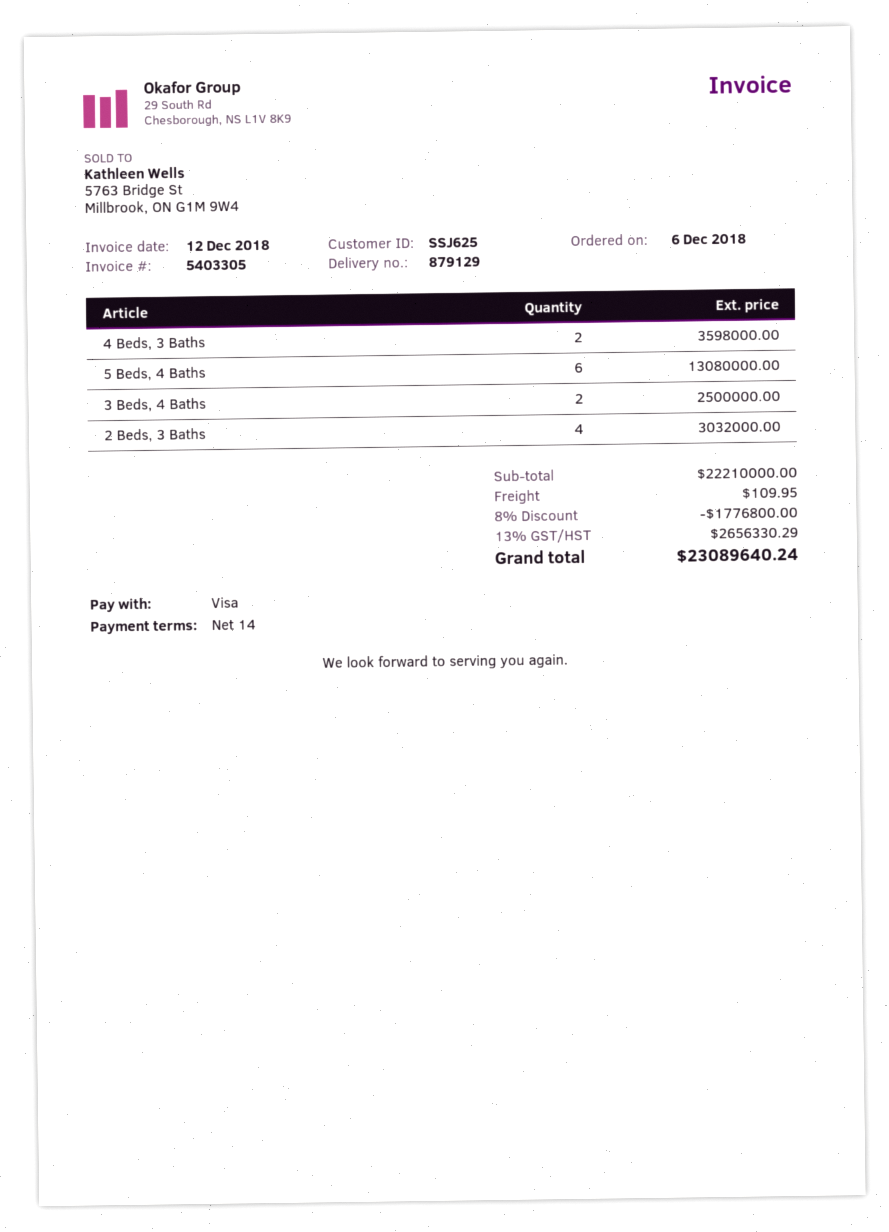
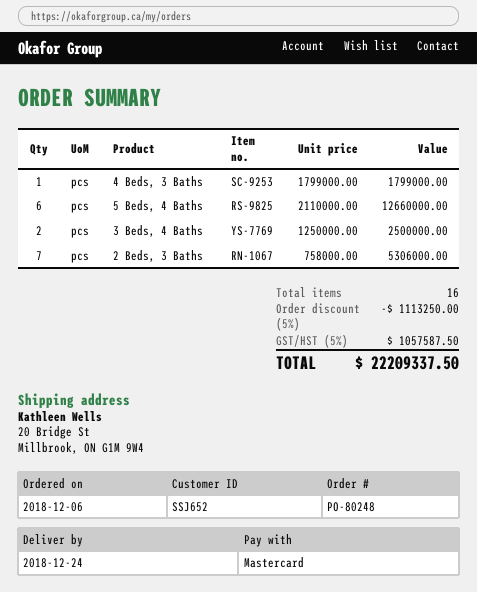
customer number: SSJ625 -> SSJ652
payment method: Visa -> Mastercard
4 Beds, 3 Baths: 2 for 3598000.00 -> 1 for 1799000.00
5 Beds, 4 Baths: 6 for 13080000.00 -> 6 for 12660000.00
2 Beds, 3 Baths: 4 for 3032000.00 -> 7 for 5306000.00
discount: 8% = 1776800.00 -> 5% = 1113250.00
shipping: 109.95 -> none
tax: 13% = 2656330.29 -> 5% = 1057587.50
total: 23089640.24 -> 22209337.50

